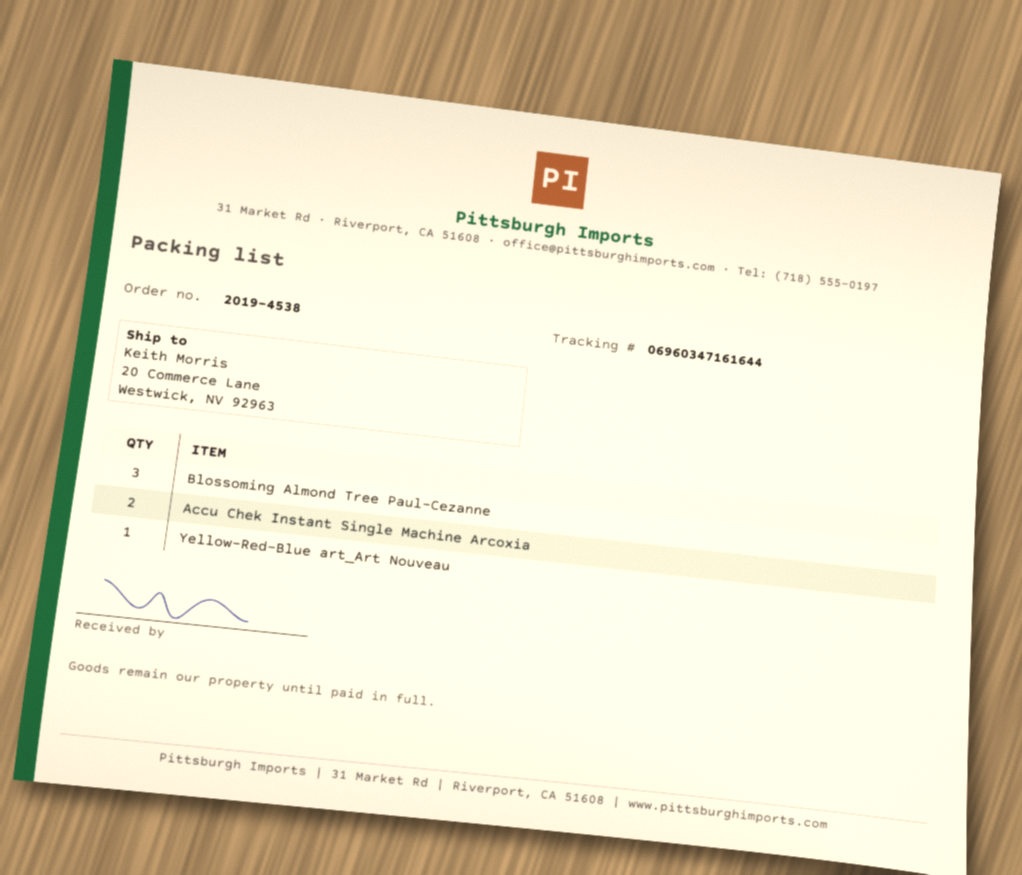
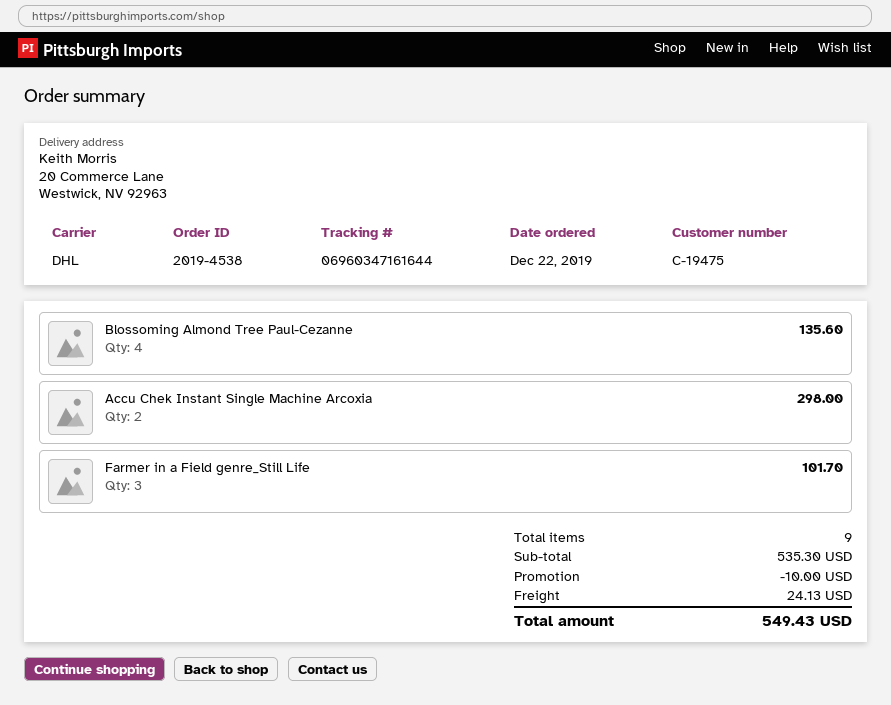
Blossoming Almond Tree Paul-Cezanne: 3 -> 4
Yellow-Red-Blue art_Art Nouveau: 1 -> none
Farmer in a Field genre_Still Life: none -> 3

